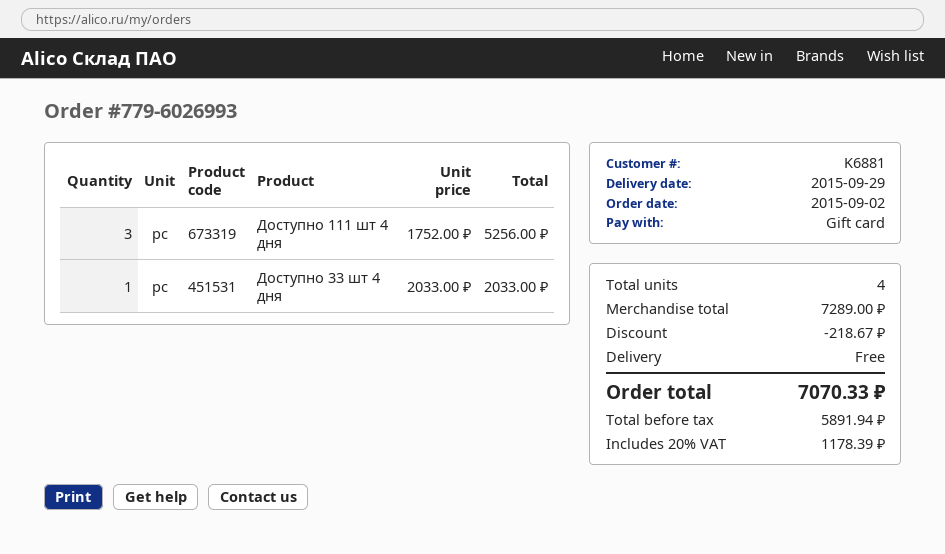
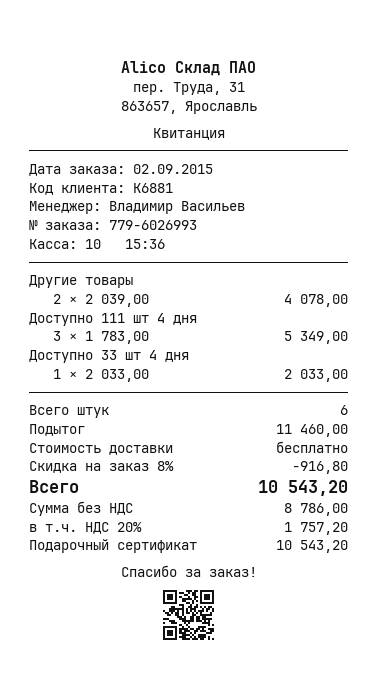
Доступно 111 шт 4 дня: 3 x 1752.00 = 5256.00 -> 3 x 1783.00 = 5349.00
Другие товары: none -> 2 x 2039.00 = 4078.00
total quantity: 4 -> 6
subtotal: 7289.00 -> 11460.00
discount: 218.67 -> 916.80
net: 5891.94 -> 8786.00
tax: 20% = 1178.39 -> 20% = 1757.20
total: 7070.33 -> 10543.20

